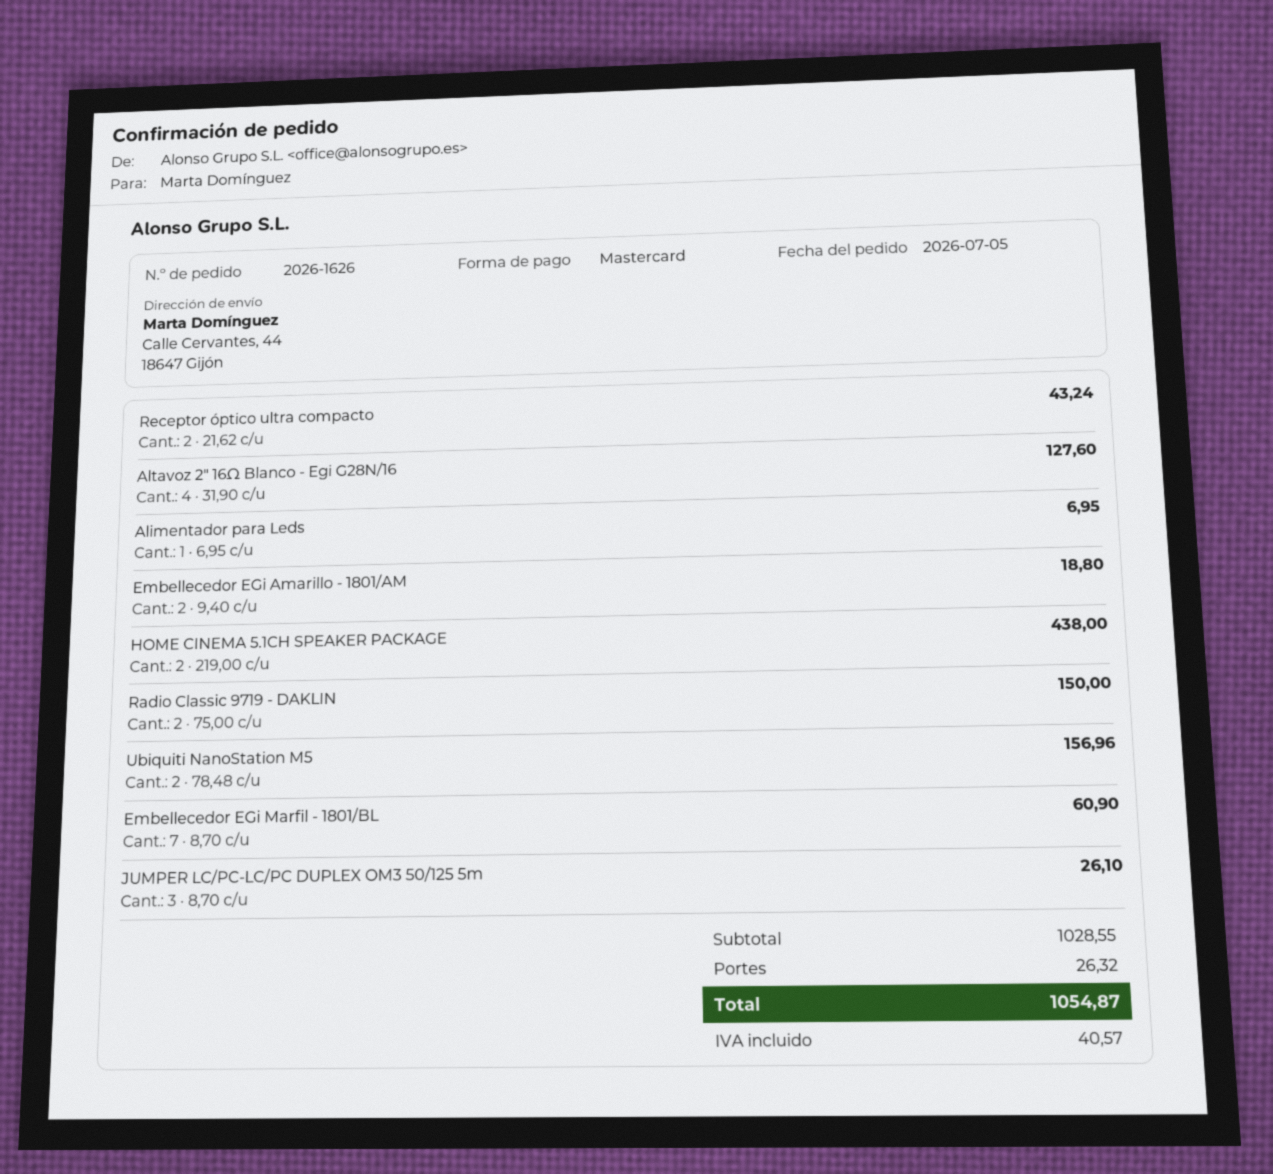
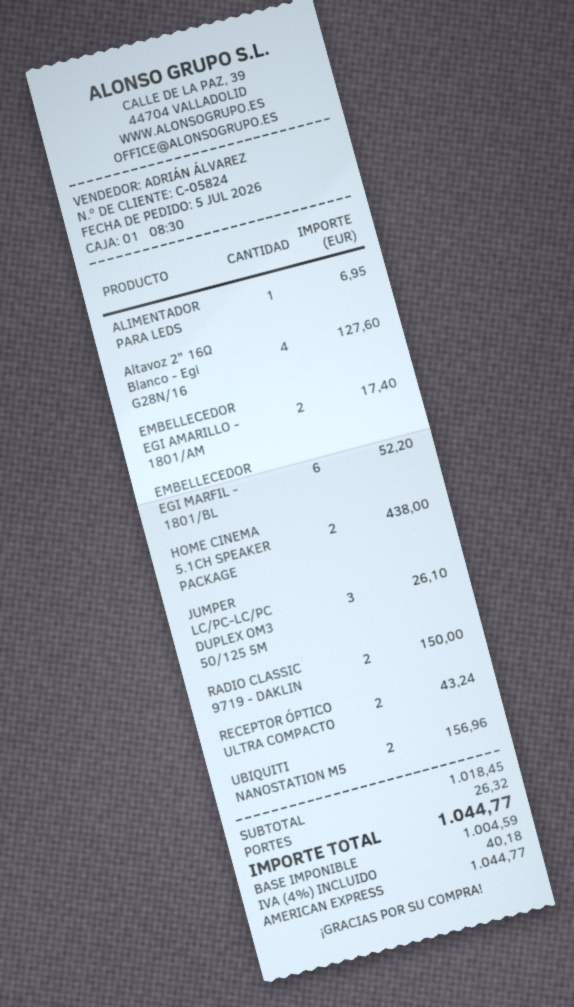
payment method: Mastercard -> American Express
Embellecedor EGi Amarillo - 1801/AM: 2 for 18.80 -> 2 for 17.40
Embellecedor EGi Marfil - 1801/BL: 7 for 60.90 -> 6 for 52.20
subtotal: 1028.55 -> 1018.45
tax: 40.57 -> 40.18
total: 1054.87 -> 1044.77

